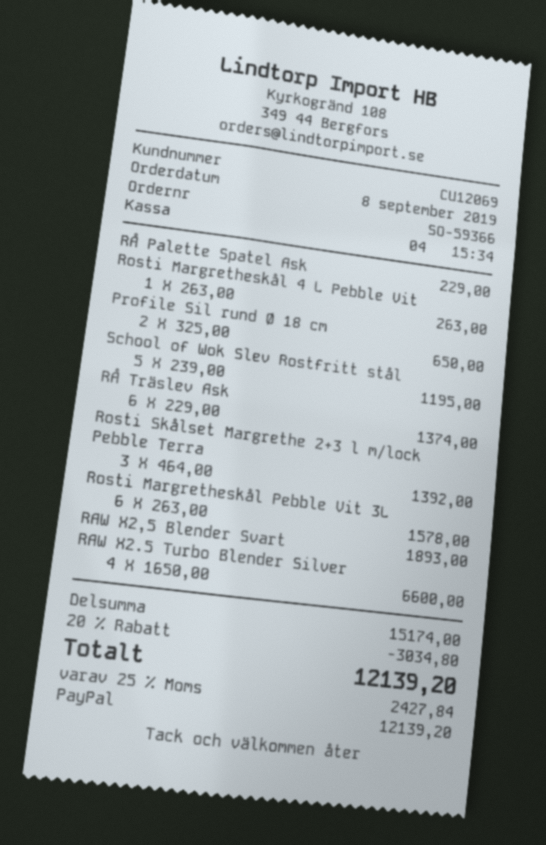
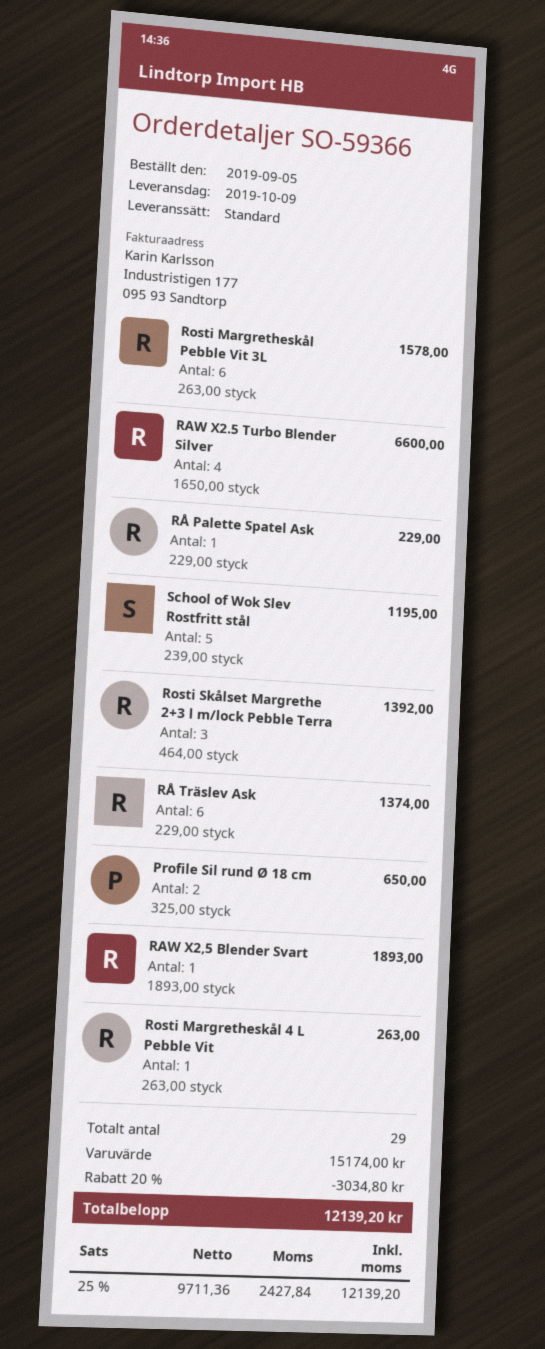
order date: 2019-09-08 -> 2019-09-05

